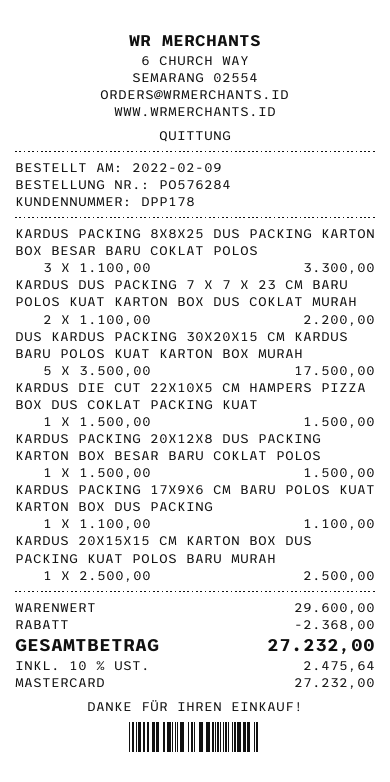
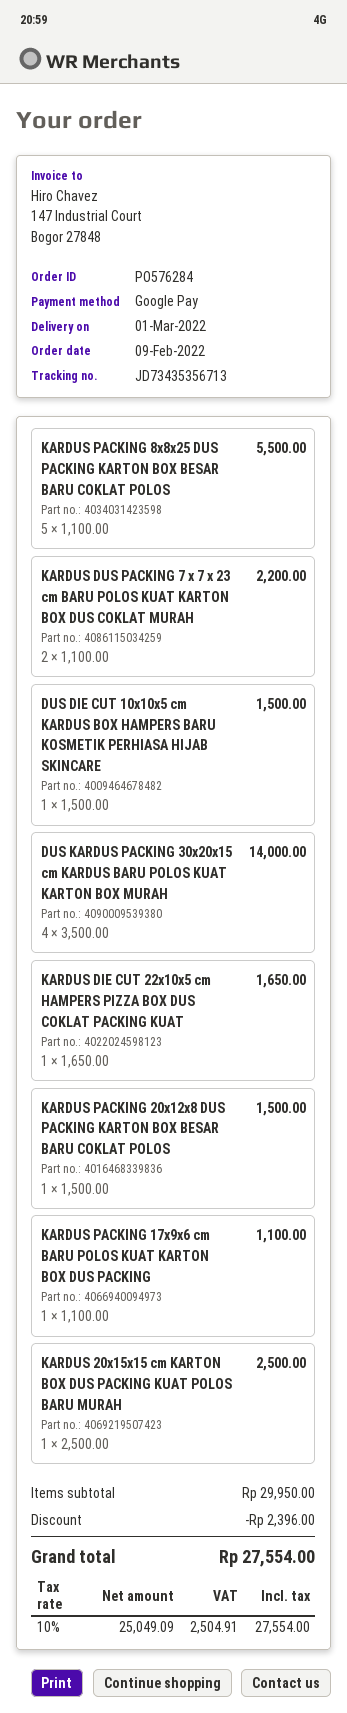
payment method: Mastercard -> Google Pay
KARDUS PACKING 8X8X25 DUS PACKING KARTON BOX BESAR BARU COKLAT POLOS: 3 x 1100.00 = 3300.00 -> 5 x 1100.00 = 5500.00
DUS KARDUS PACKING 30X20X15 CM KARDUS BARU POLOS KUAT KARTON BOX MURAH: 5 x 3500.00 = 17500.00 -> 4 x 3500.00 = 14000.00
KARDUS DIE CUT 22X10X5 CM HAMPERS PIZZA BOX DUS COKLAT PACKING KUAT: 1 x 1500.00 = 1500.00 -> 1 x 1650.00 = 1650.00
DUS DIE CUT 10x10x5 cm KARDUS BOX HAMPERS BARU KOSMETIK PERHIASA HIJAB SKINCARE: none -> 1 x 1500.00 = 1500.00
subtotal: 29600.00 -> 29950.00
discount: 2368.00 -> 2396.00
tax: 10% = 2475.64 -> 10% = 2504.91
total: 27232.00 -> 27554.00

